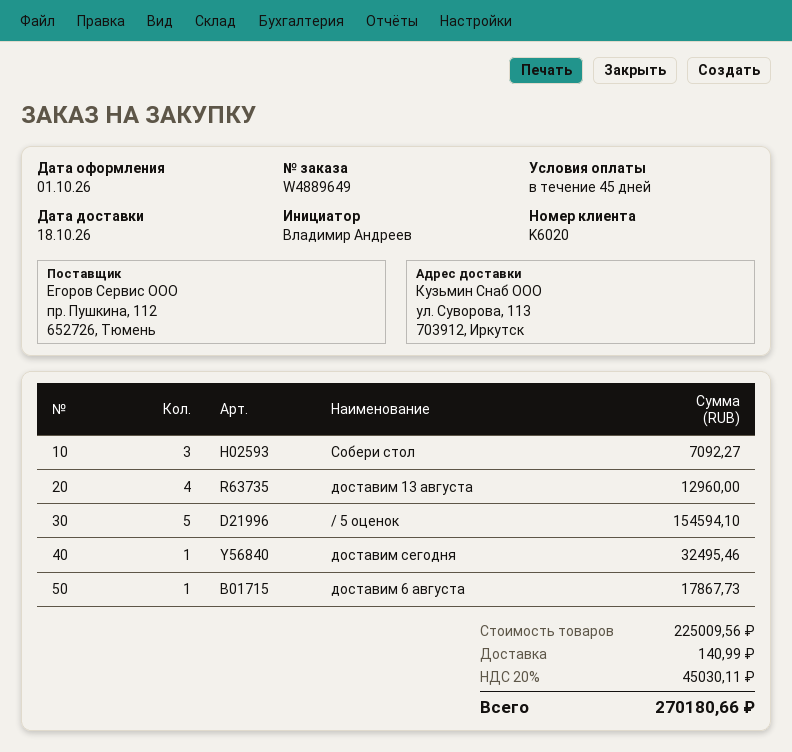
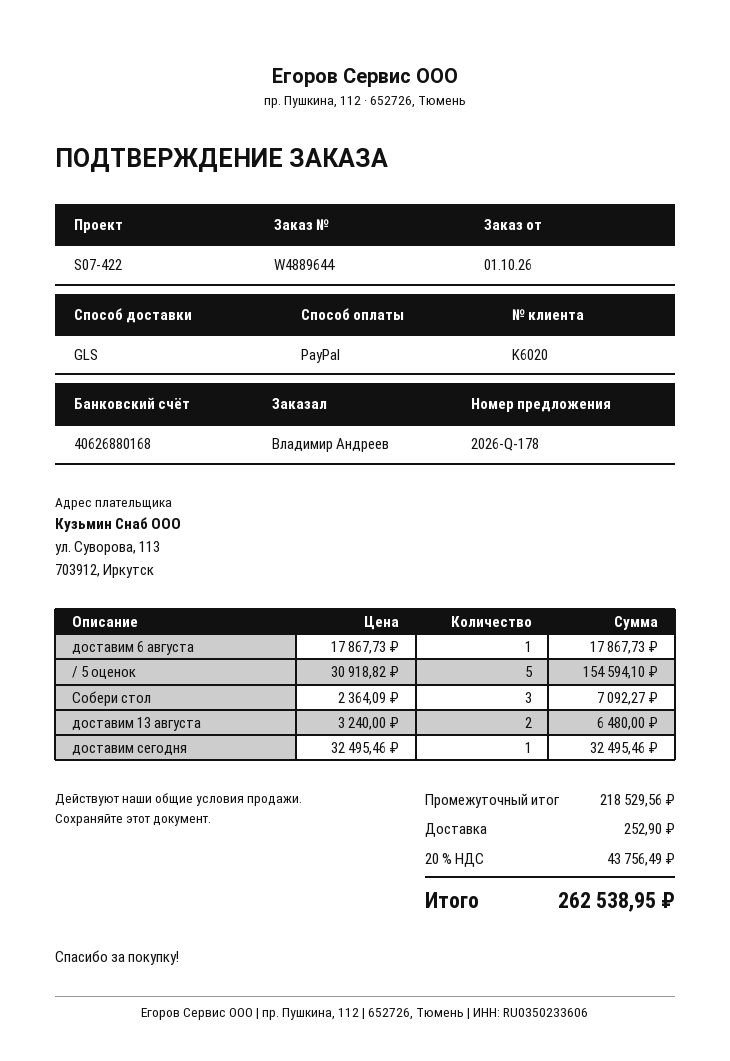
order number: W4889649 -> W4889644
доставим 13 августа: 4 for 12960.00 -> 2 for 6480.00
subtotal: 225009.56 -> 218529.56
shipping: 140.99 -> 252.90
tax: 20% = 45030.11 -> 20% = 43756.49
total: 270180.66 -> 262538.95

